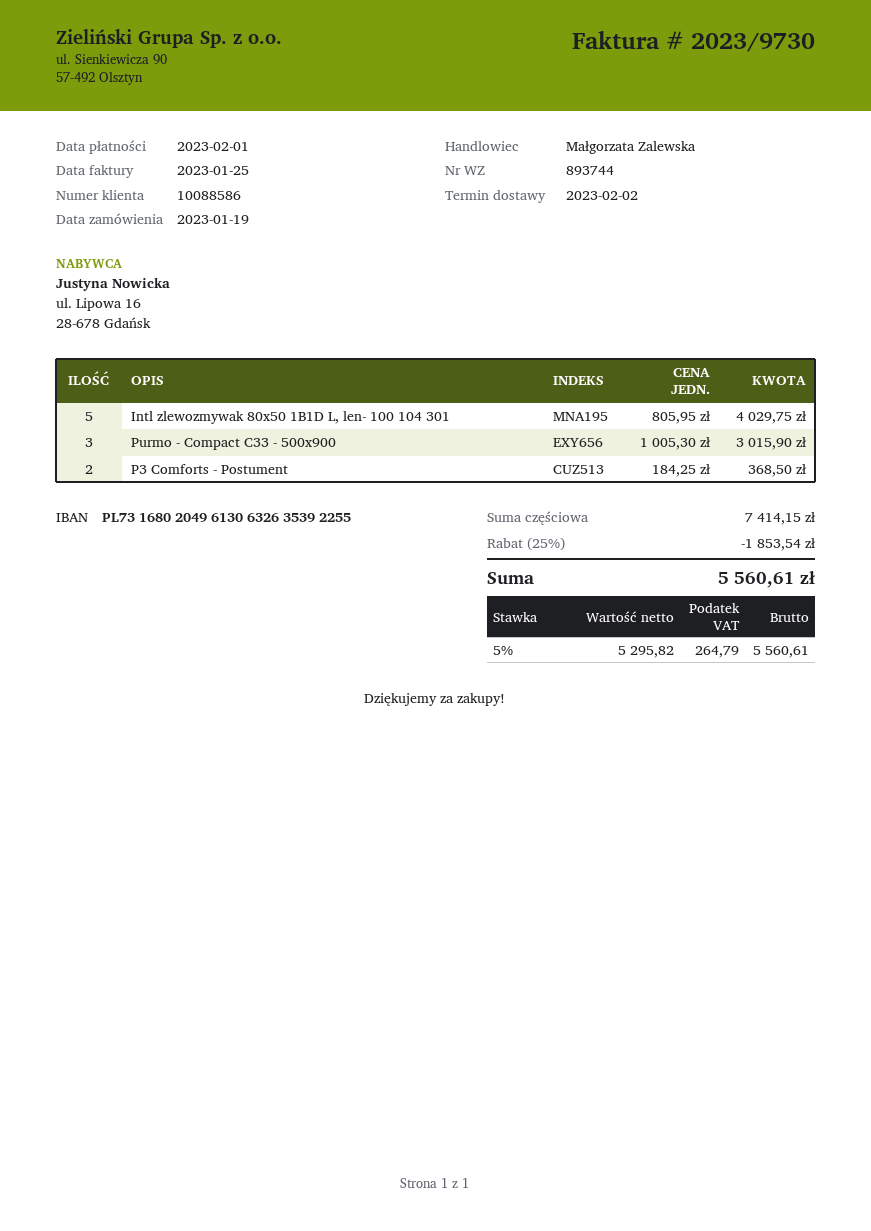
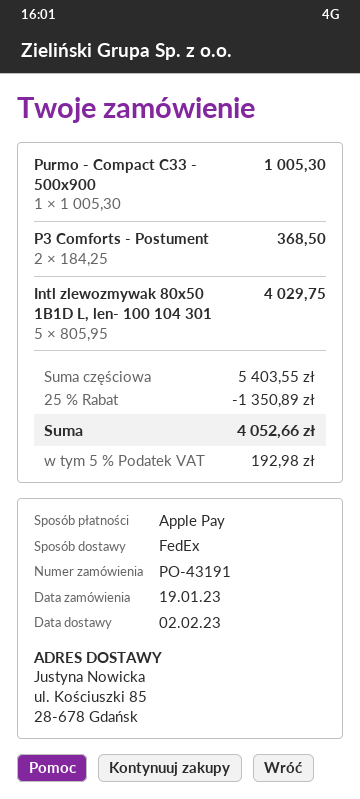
Purmo - Compact C33 - 500x900: 3 x 1005.30 = 3015.90 -> 1 x 1005.30 = 1005.30
subtotal: 7414.15 -> 5403.55
discount: 25% = 1853.54 -> 25% = 1350.89
tax: 5% = 264.79 -> 5% = 192.98
total: 5560.61 -> 4052.66

